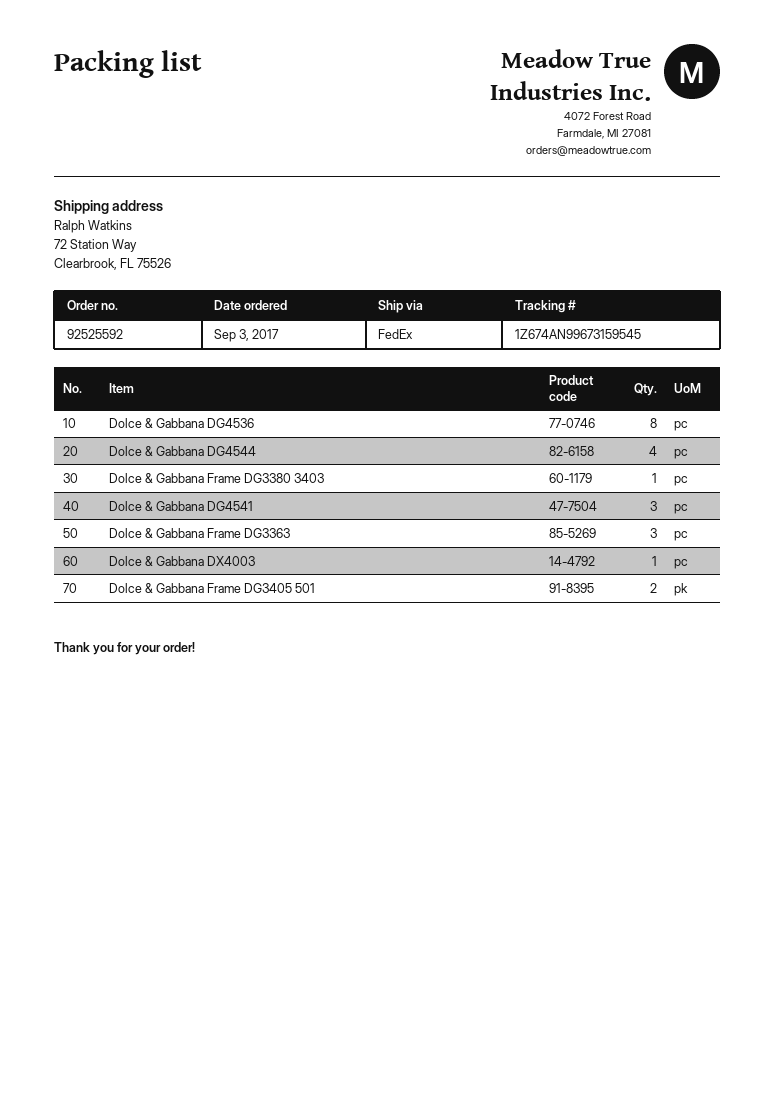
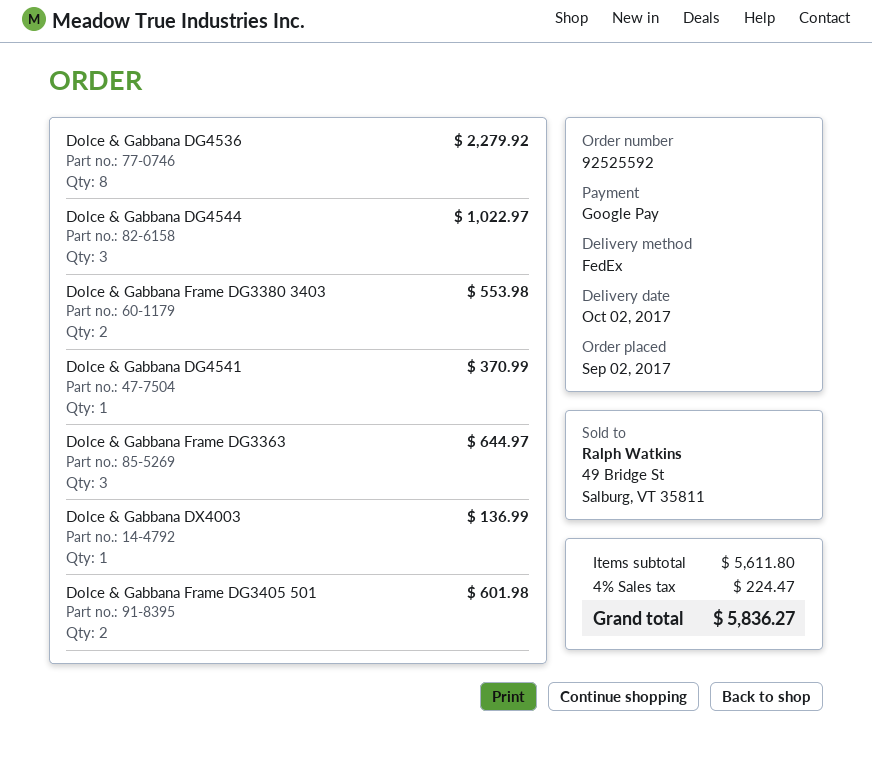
order date: 2017-09-03 -> 2017-09-02
Dolce & Gabbana DG4544: 4 -> 3
Dolce & Gabbana Frame DG3380 3403: 1 -> 2
Dolce & Gabbana DG4541: 3 -> 1

